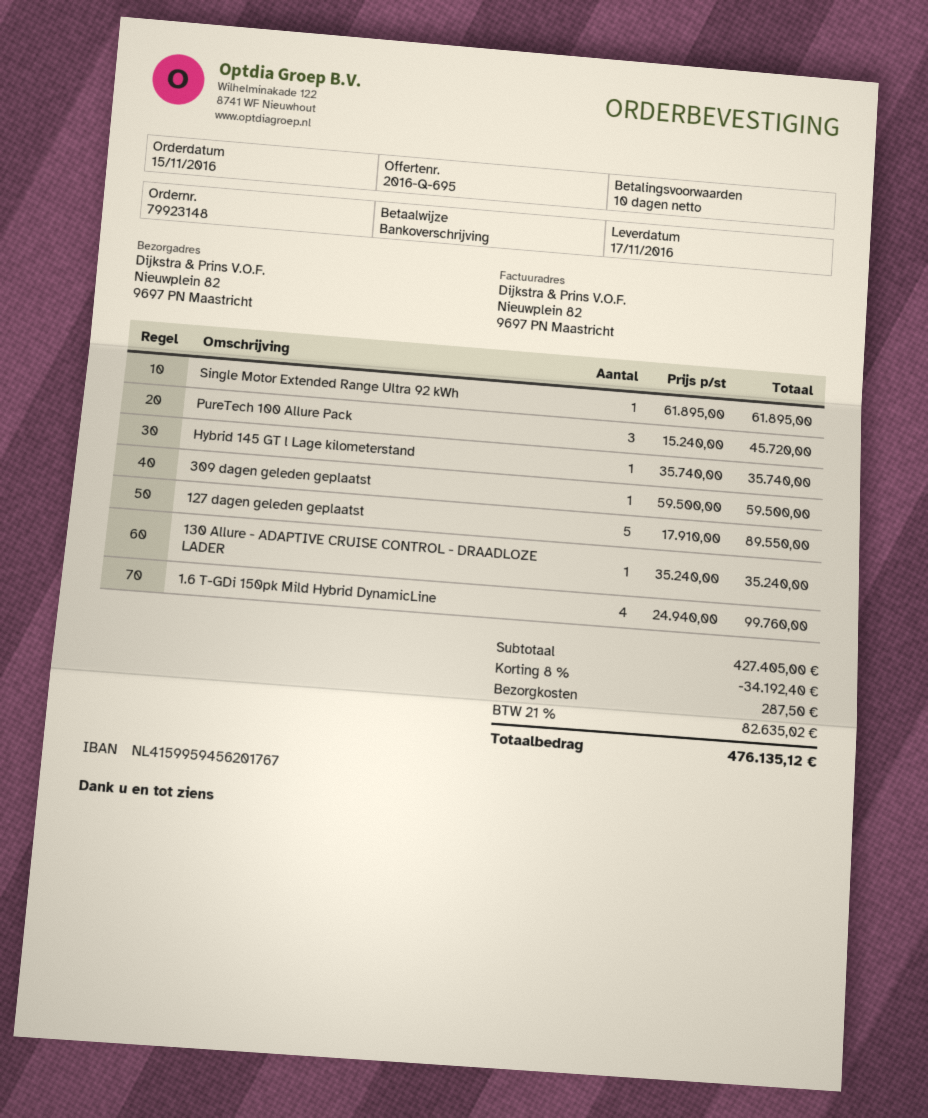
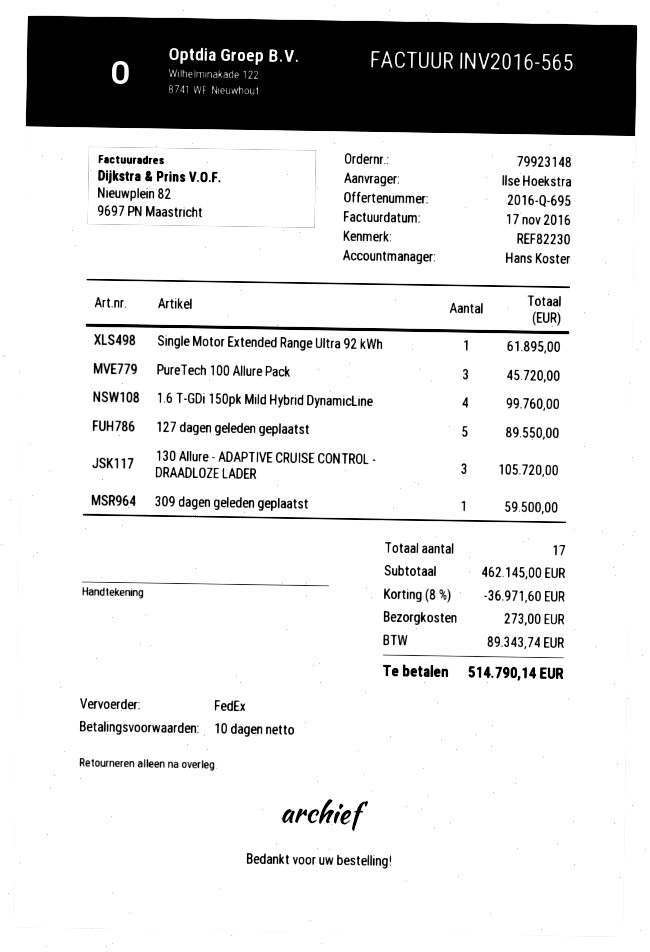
Hybrid 145 GT l Lage kilometerstand: 1 for 35740.00 -> none
130 Allure - ADAPTIVE CRUISE CONTROL - DRAADLOZE LADER: 1 for 35240.00 -> 3 for 105720.00
subtotal: 427405.00 -> 462145.00
discount: 8% = 34192.40 -> 8% = 36971.60
shipping: 287.50 -> 273.00
tax: 82635.02 -> 89343.74
total: 476135.12 -> 514790.14

